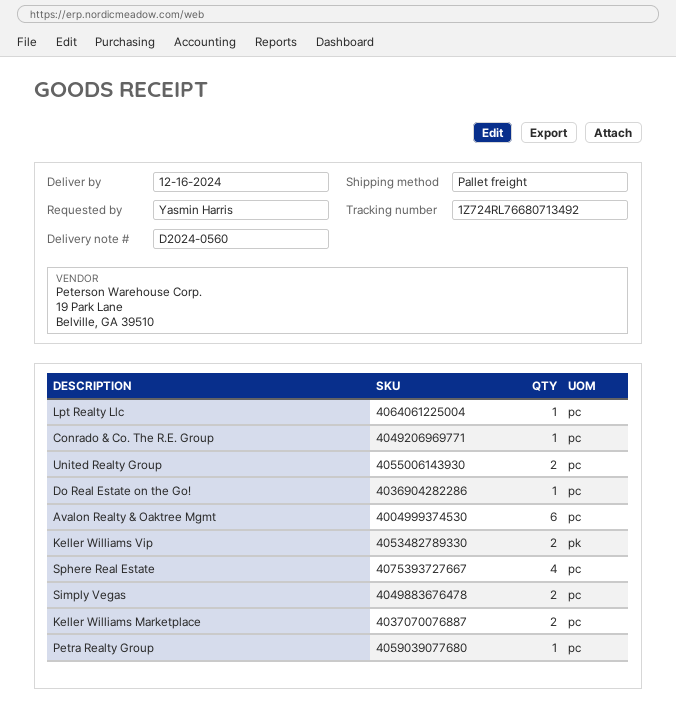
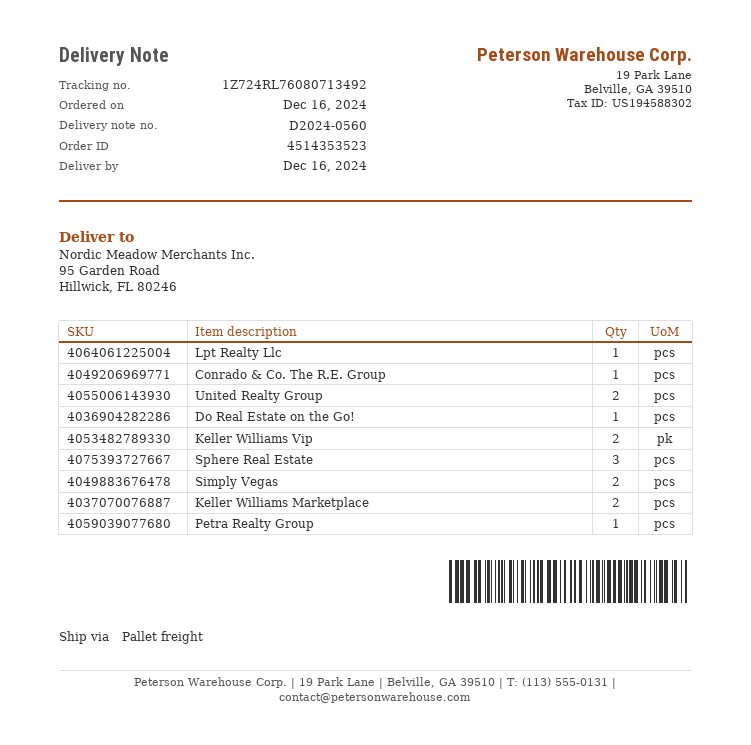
tracking number: 1Z724RL76680713492 -> 1Z724RL76080713492
Avalon Realty & Oaktree Mgmt: 6 -> none
Sphere Real Estate: 4 -> 3

